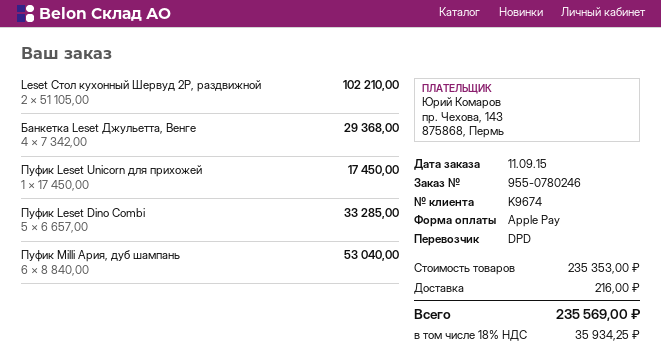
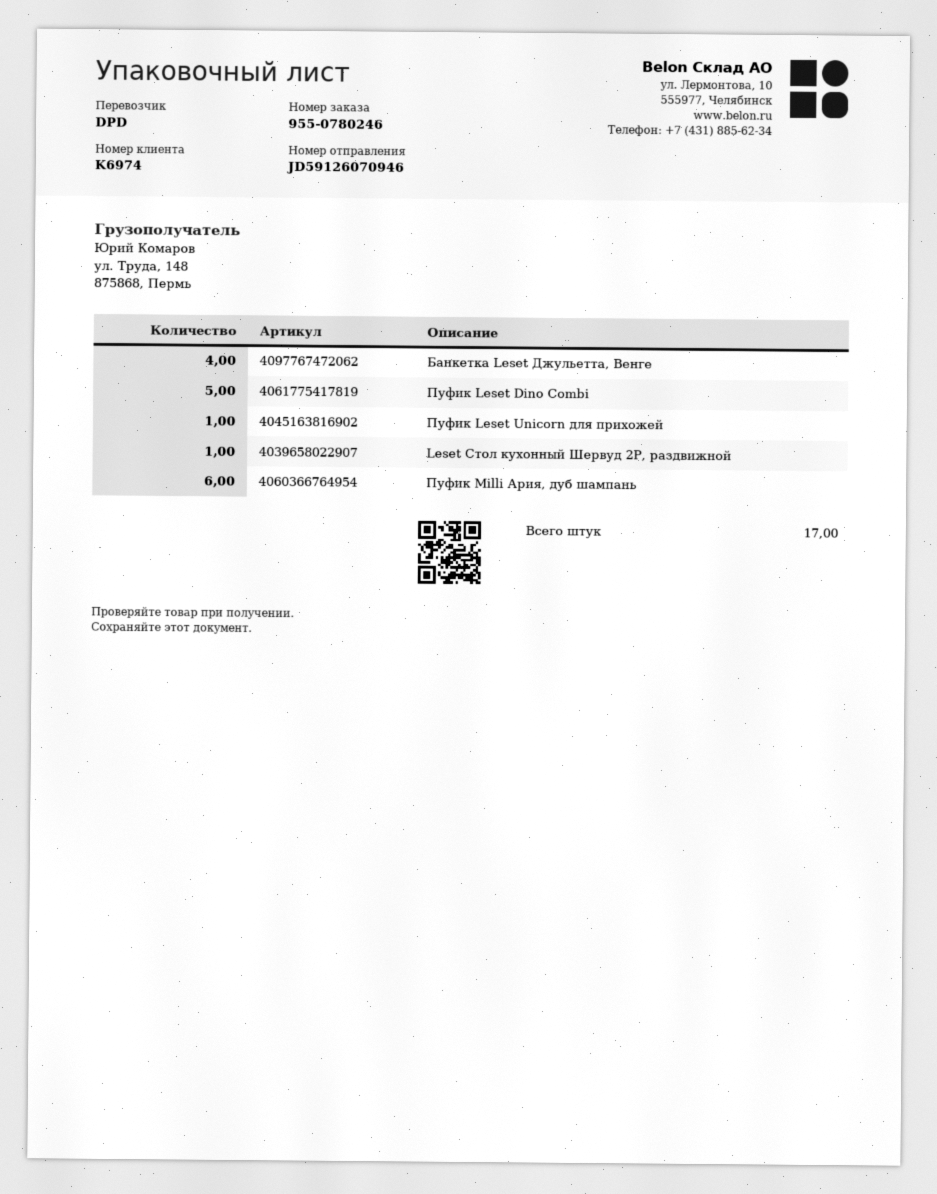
customer number: K9674 -> K6974
Leset Стол кухонный Шервуд 2Р, раздвижной: 2 -> 1

